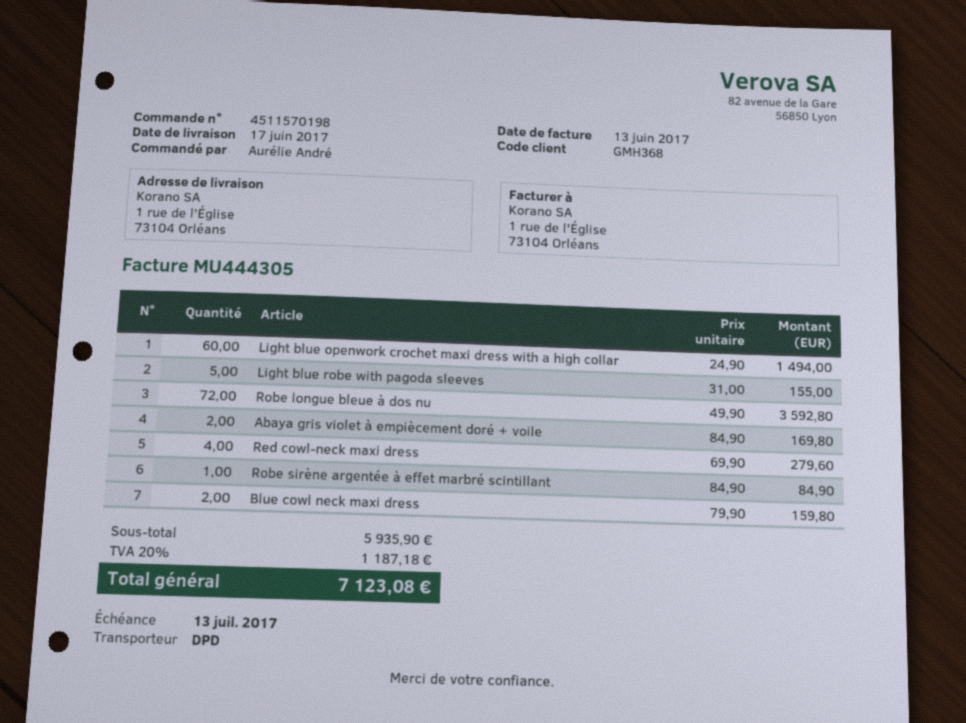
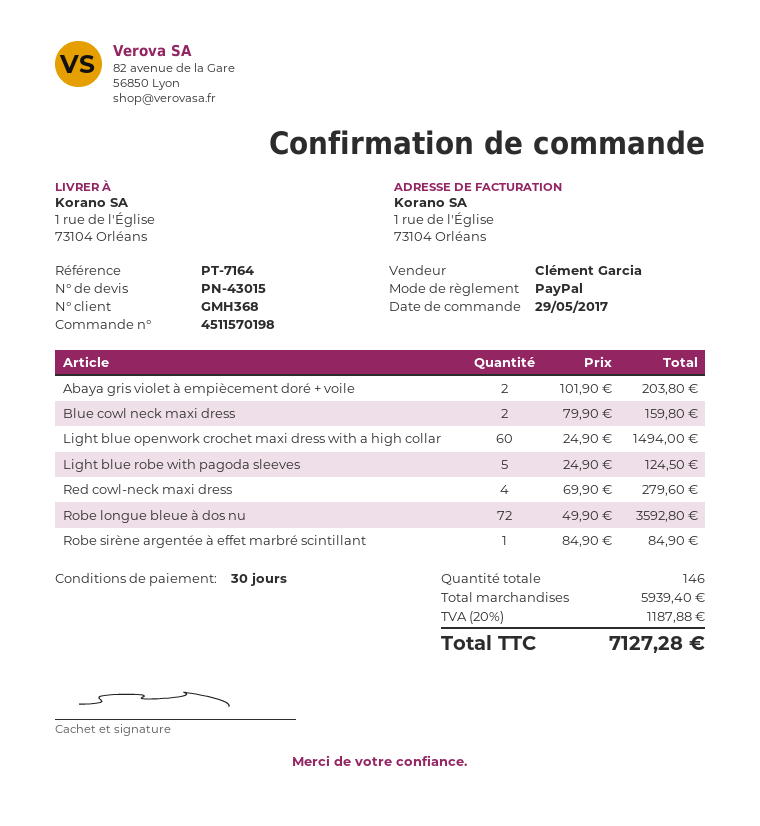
Light blue robe with pagoda sleeves: 5 x 31.00 = 155.00 -> 5 x 24.90 = 124.50
Abaya gris violet à empiècement doré + voile: 2 x 84.90 = 169.80 -> 2 x 101.90 = 203.80
subtotal: 5935.90 -> 5939.40
tax: 20% = 1187.18 -> 20% = 1187.88
total: 7123.08 -> 7127.28

